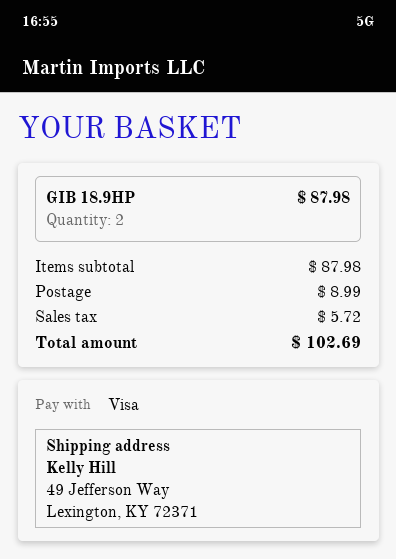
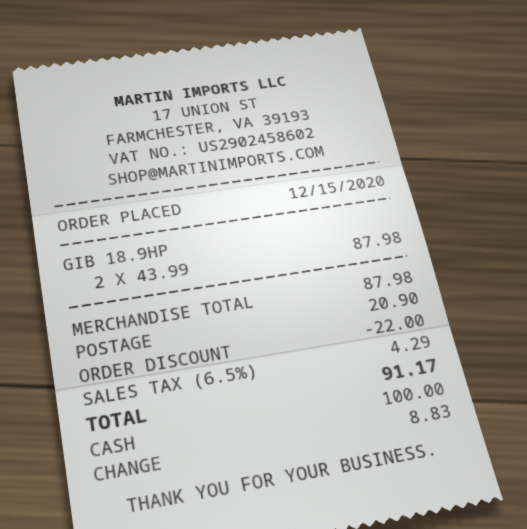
payment method: Visa -> cash
discount: none -> 22.00
shipping: 8.99 -> 20.90
tax: 5.72 -> 4.29
total: 102.69 -> 91.17

